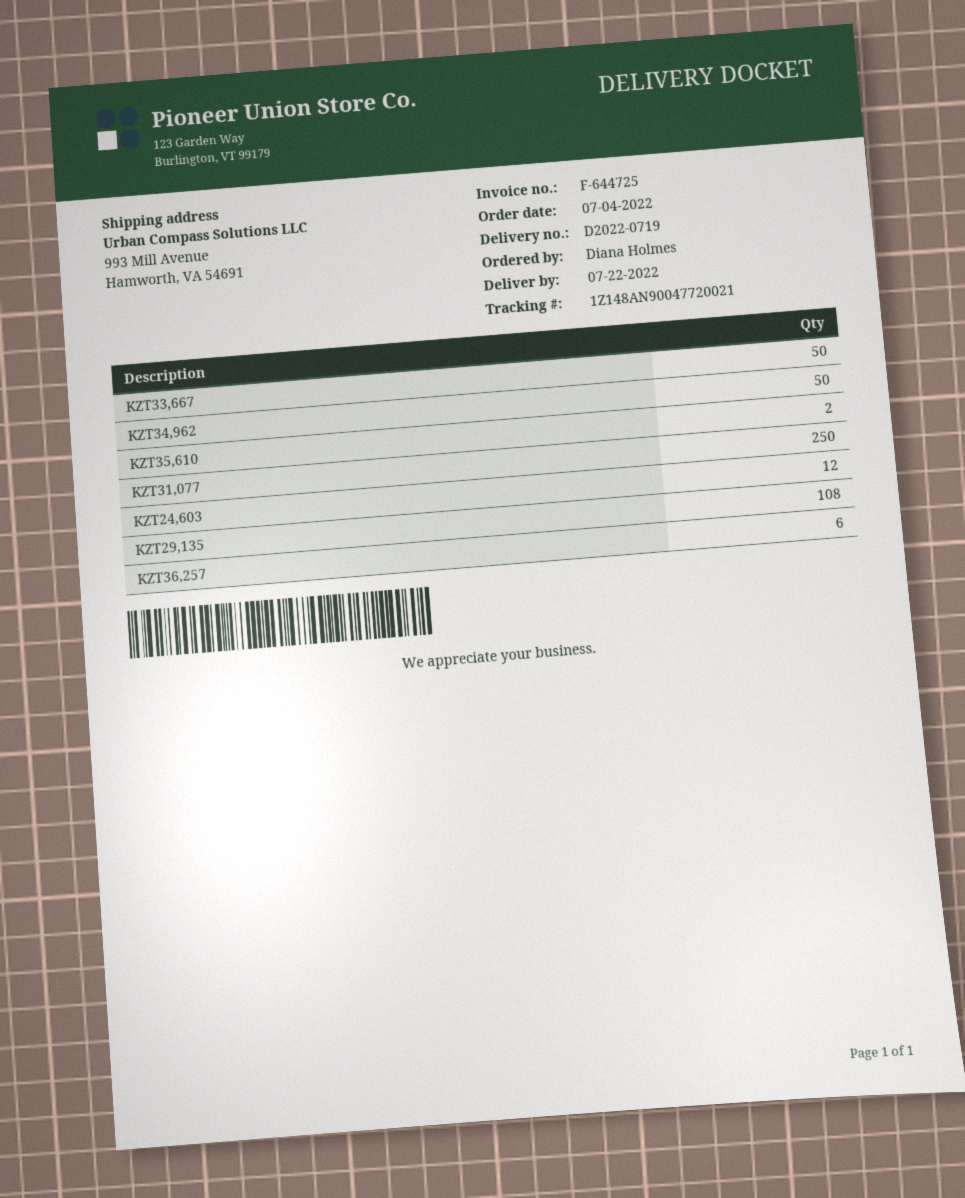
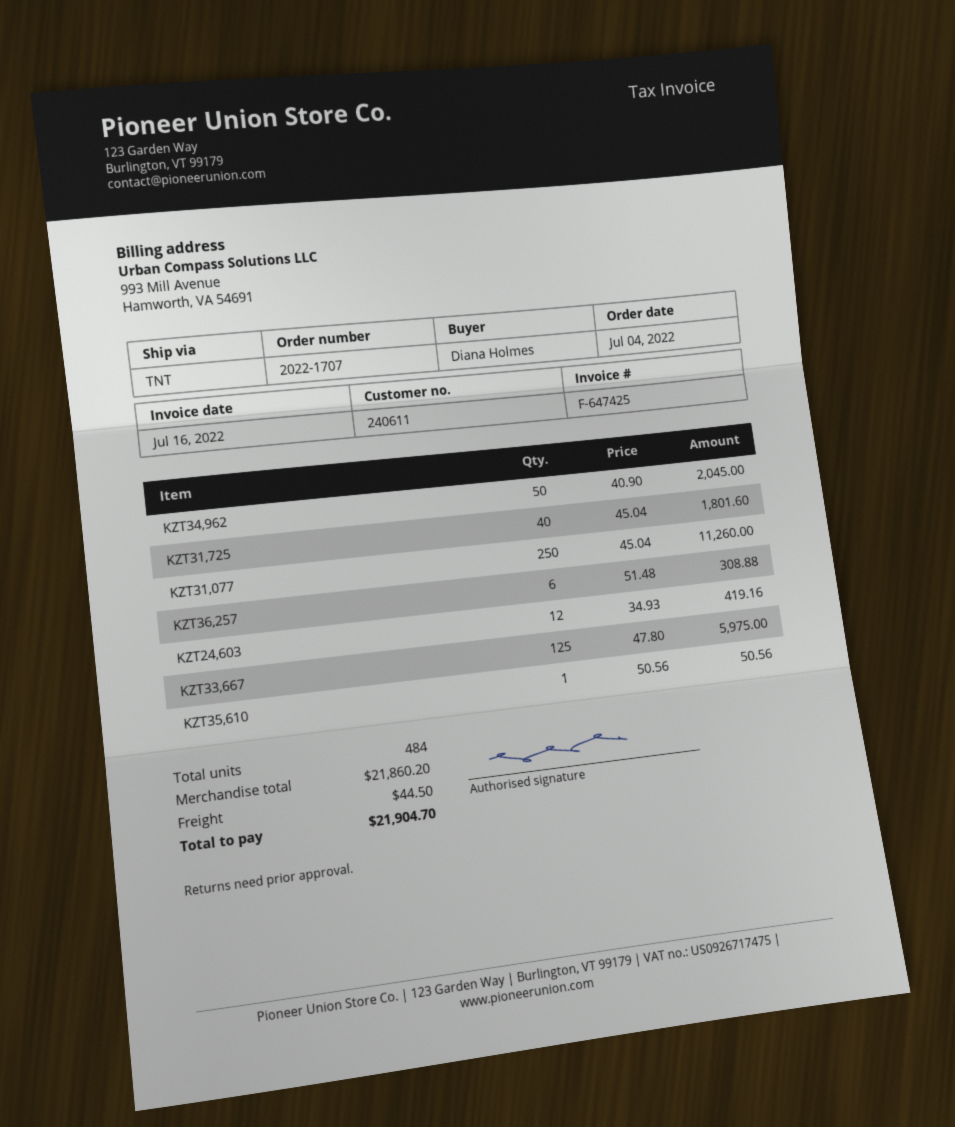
invoice number: F-644725 -> F-647425
KZT33,667: 50 -> 125
KZT35,610: 2 -> 1
KZT29,135: 108 -> none
KZT31,725: none -> 40

